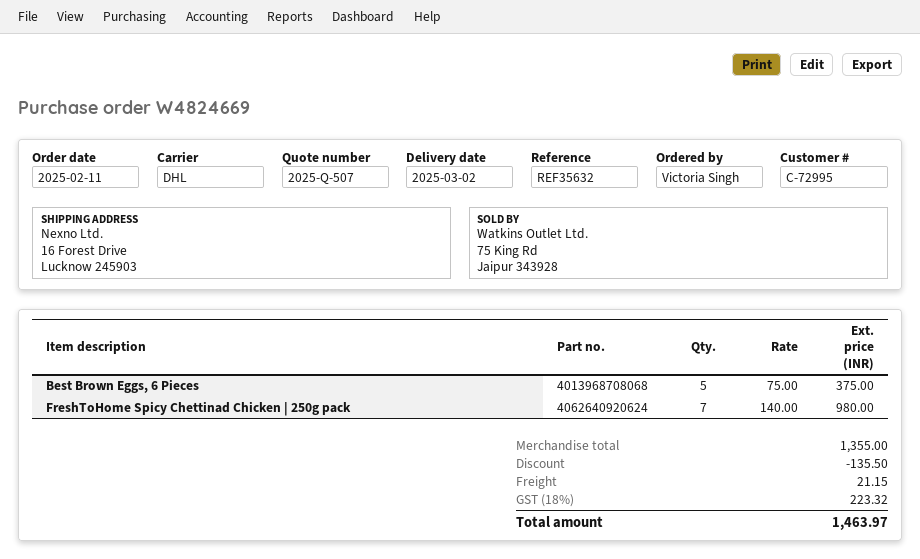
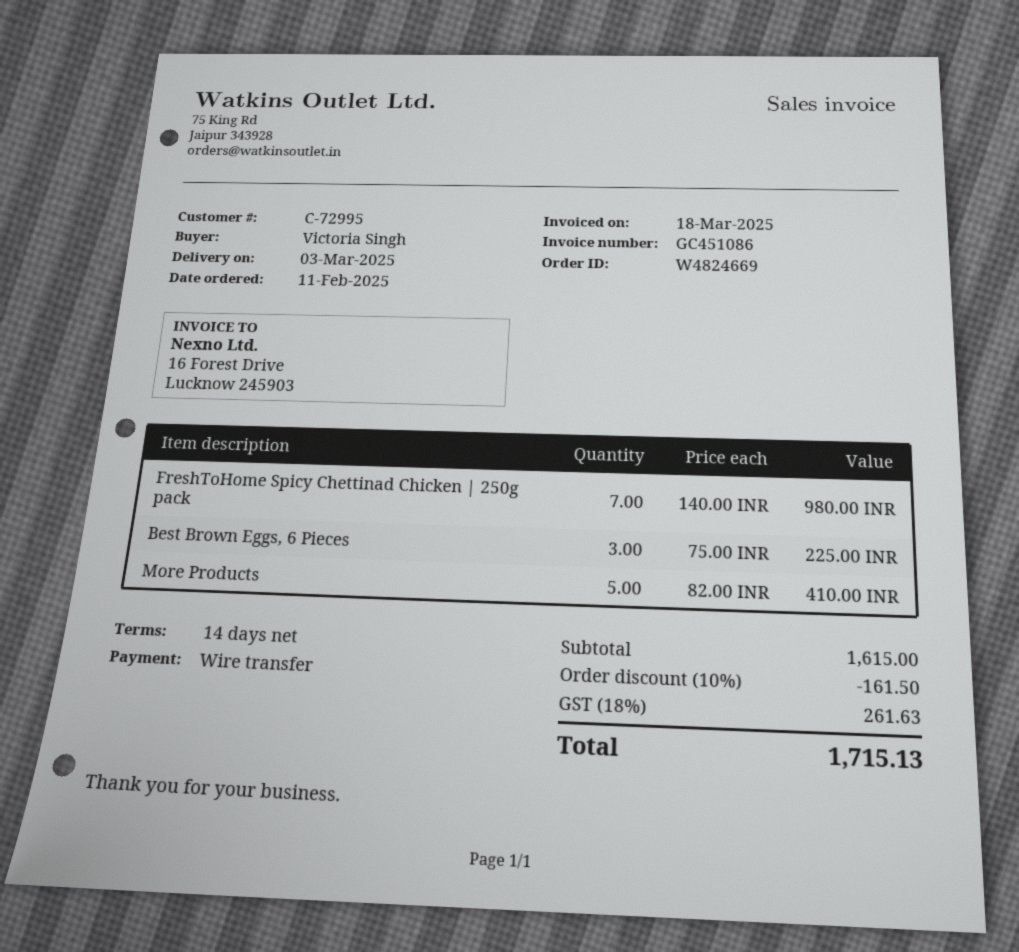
delivery date: 2025-03-02 -> 2025-03-03
Best Brown Eggs, 6 Pieces: 5 x 75.00 = 375.00 -> 3 x 75.00 = 225.00
More Products: none -> 5 x 82.00 = 410.00
subtotal: 1355.00 -> 1615.00
discount: 135.50 -> 161.50
shipping: 21.15 -> none
tax: 18% = 223.32 -> 18% = 261.63
total: 1463.97 -> 1715.13

